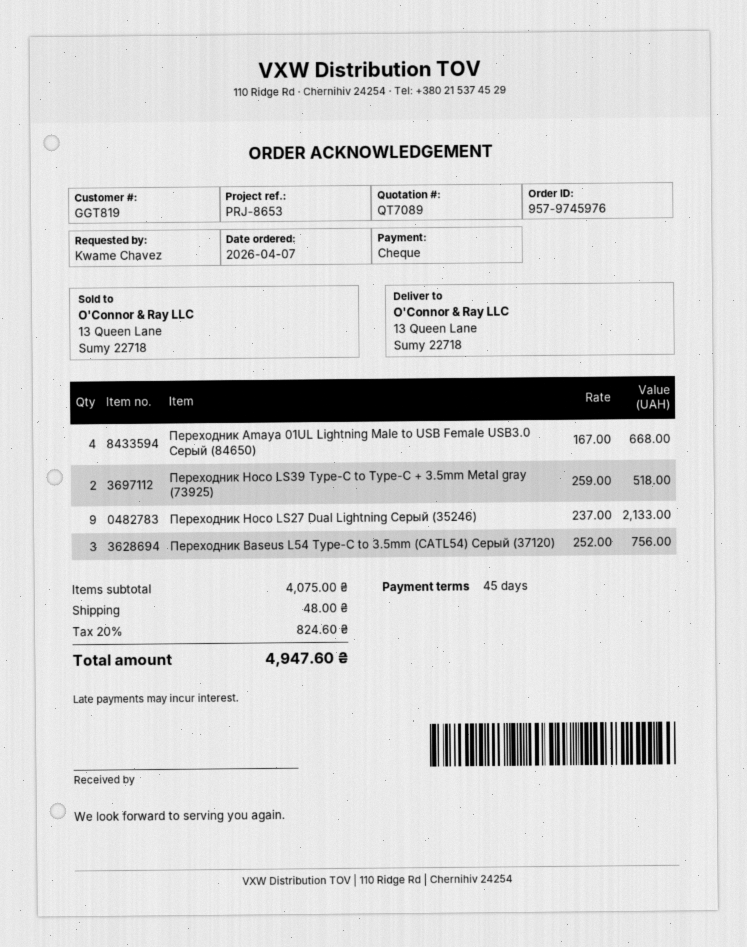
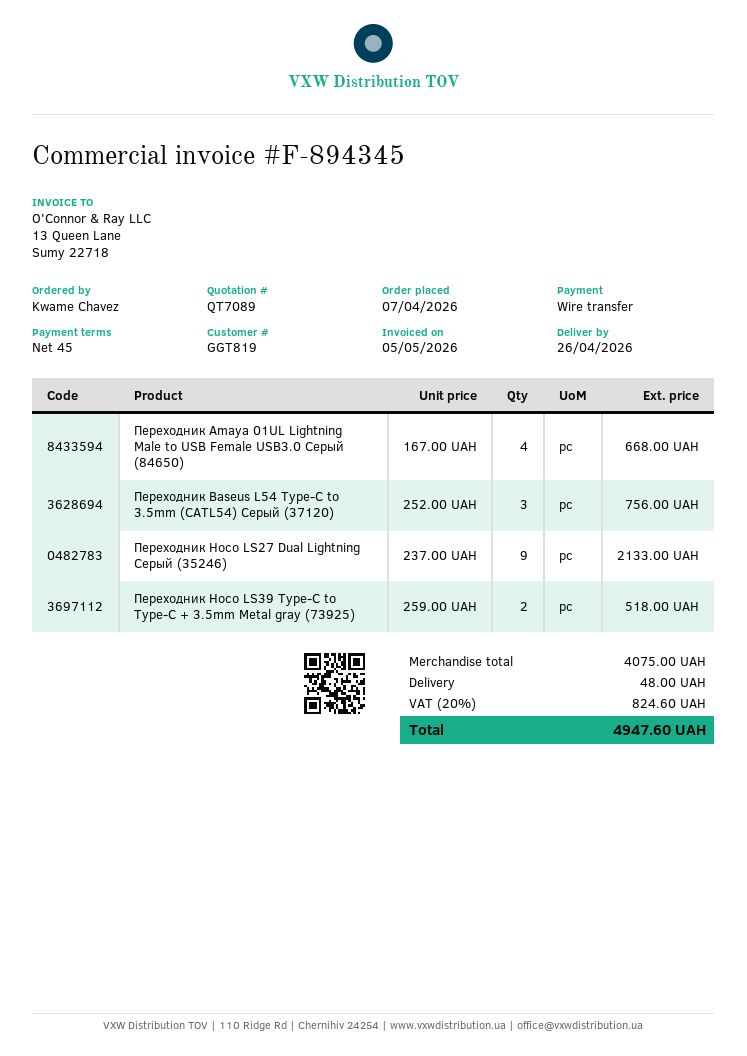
payment method: cheque -> bank transfer

